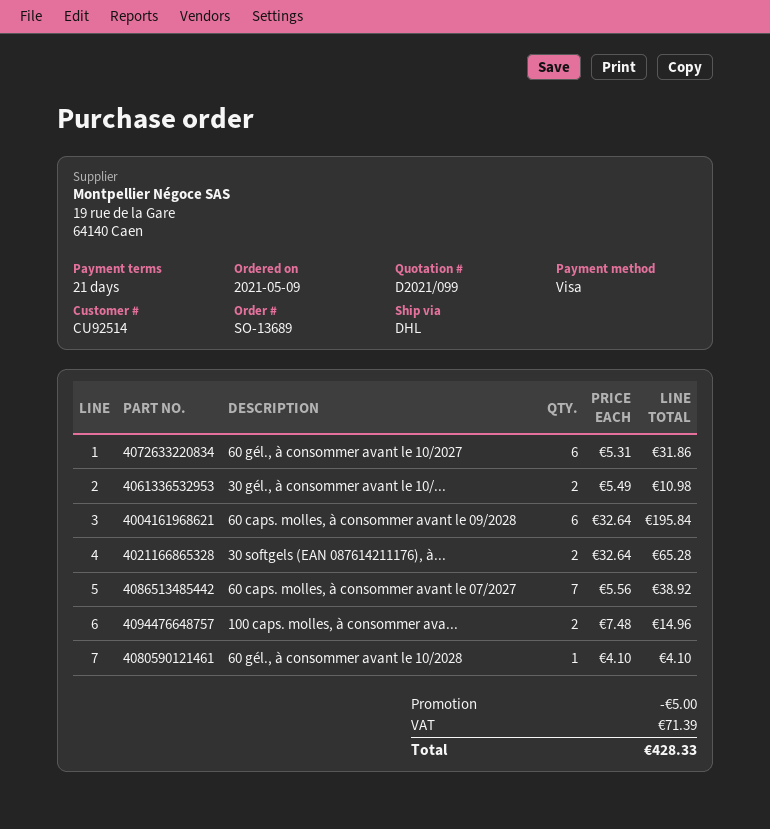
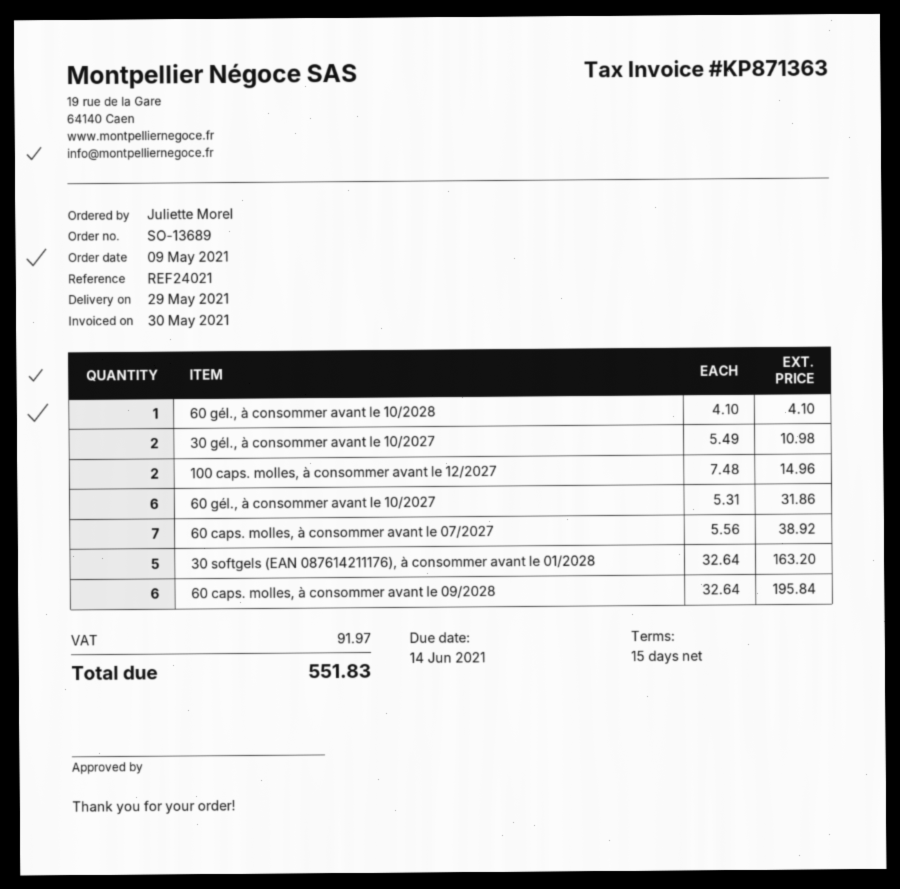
payment terms: 21 days -> 15 days
30 softgels (EAN 087614211176), à...: 2 x 32.64 = 65.28 -> 5 x 32.64 = 163.20
discount: 5.00 -> none
tax: 71.39 -> 91.97
total: 428.33 -> 551.83

